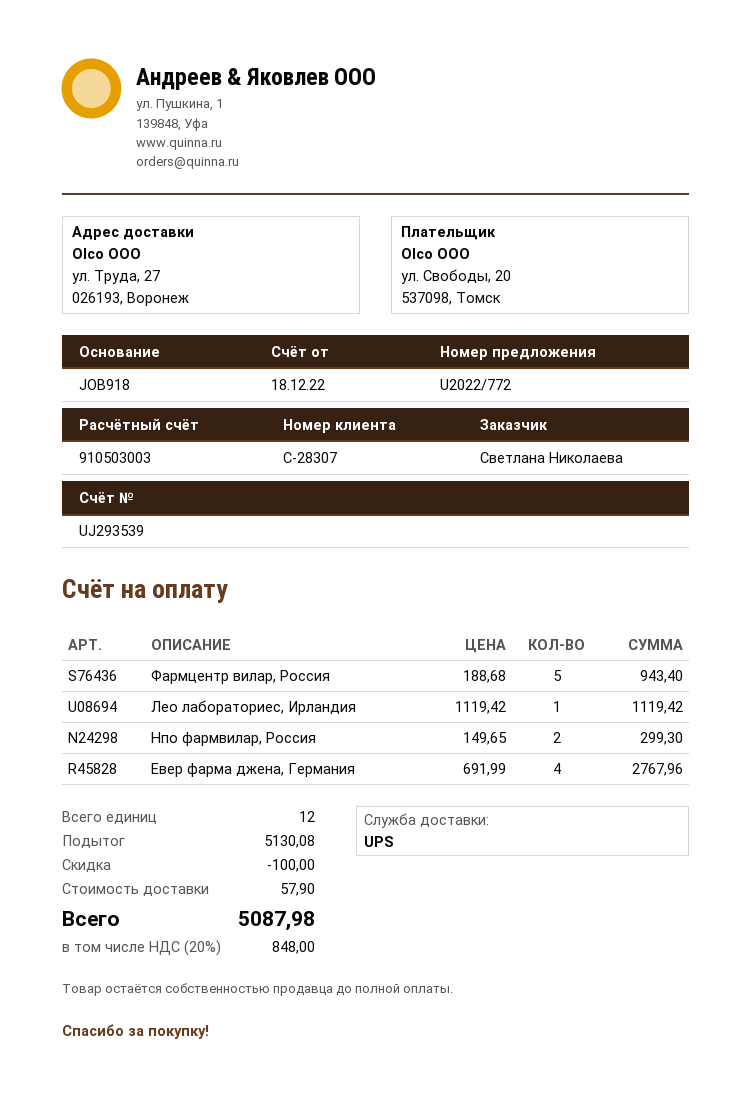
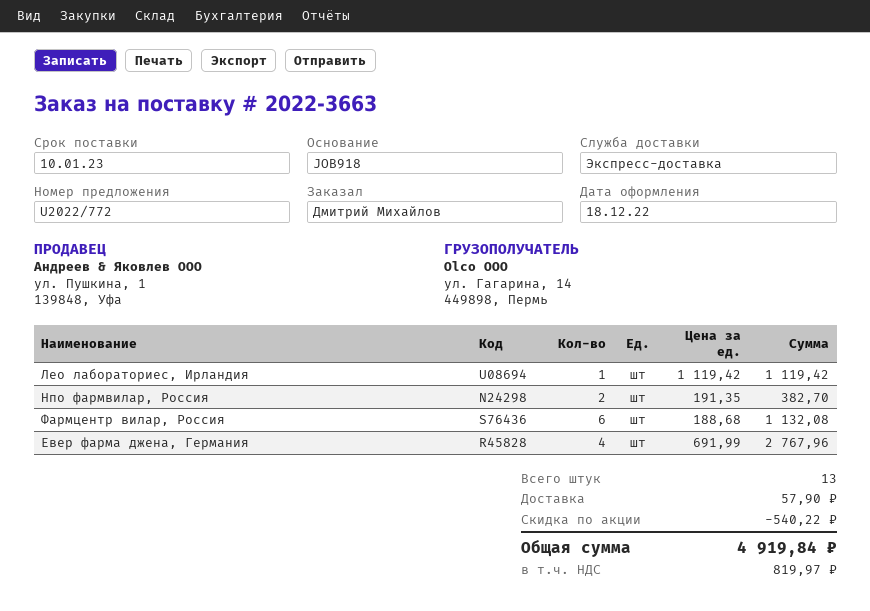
ordered by: Светлана Николаева -> Дмитрий Михайлов
shipping method: UPS -> express
ship to: ул. Труда, 27, 026193, Воронеж -> ул. Гагарина, 14, 449898, Пермь
Фармцентр вилар, Россия: 5 x 188.68 = 943.40 -> 6 x 188.68 = 1132.08
Нпо фармвилар, Россия: 2 x 149.65 = 299.30 -> 2 x 191.35 = 382.70
total quantity: 12 -> 13
discount: 100.00 -> 540.22
tax: 848.00 -> 819.97
total: 5087.98 -> 4919.84

